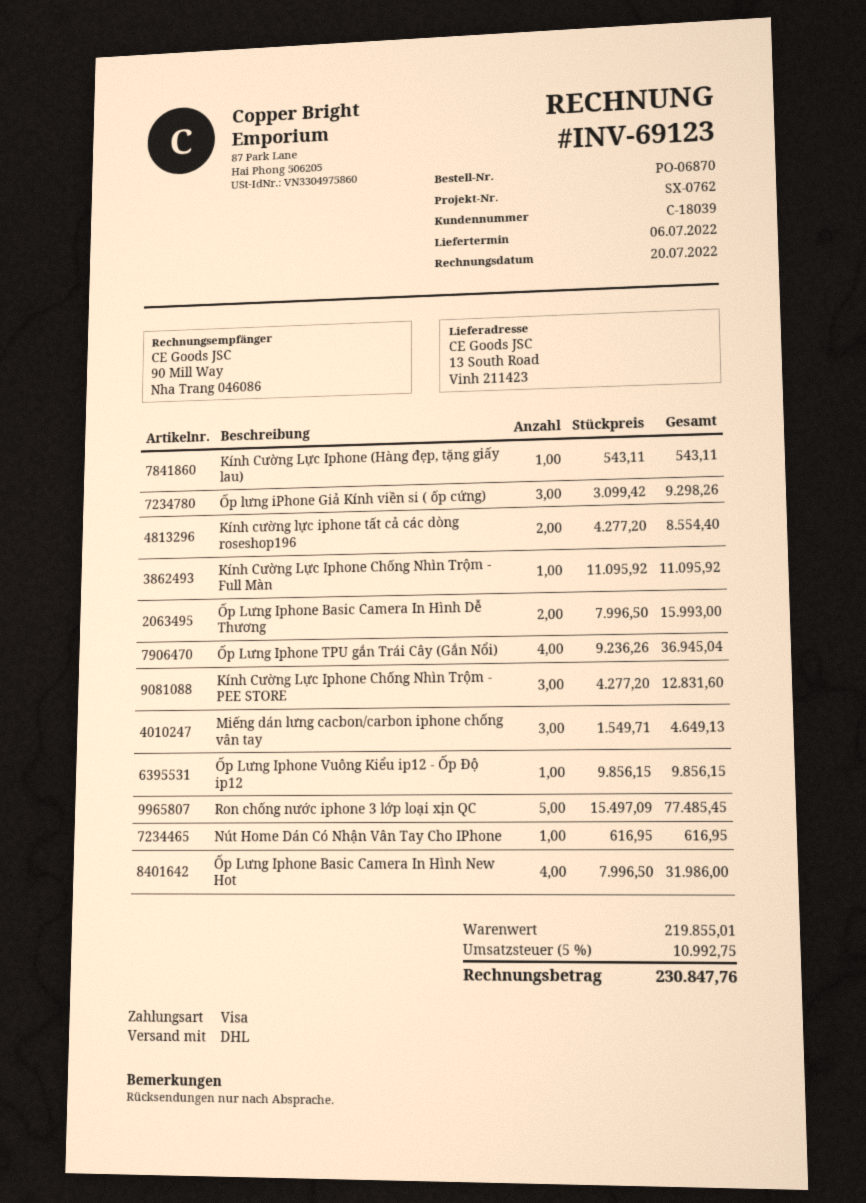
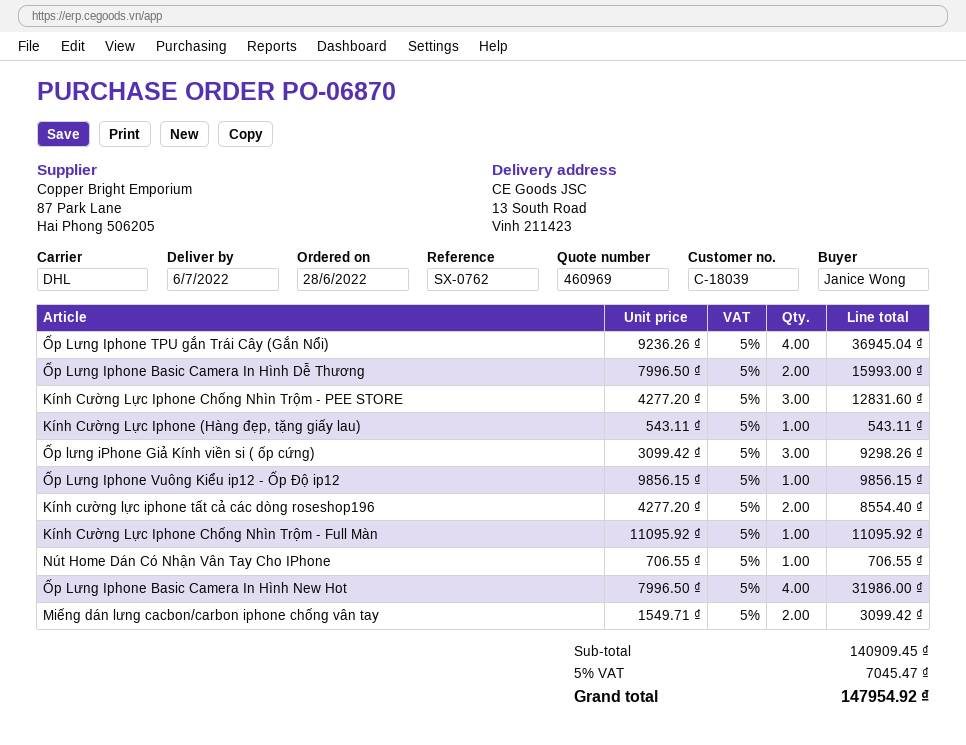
Miếng dán lưng cacbon/carbon iphone chống vân tay: 3 x 1549.71 = 4649.13 -> 2 x 1549.71 = 3099.42
Ron chống nước iphone 3 lớp loại xịn QC: 5 x 15497.09 = 77485.45 -> none
Nút Home Dán Có Nhận Vân Tay Cho IPhone: 1 x 616.95 = 616.95 -> 1 x 706.55 = 706.55
subtotal: 219855.01 -> 140909.45
tax: 5% = 10992.75 -> 5% = 7045.47
total: 230847.76 -> 147954.92

